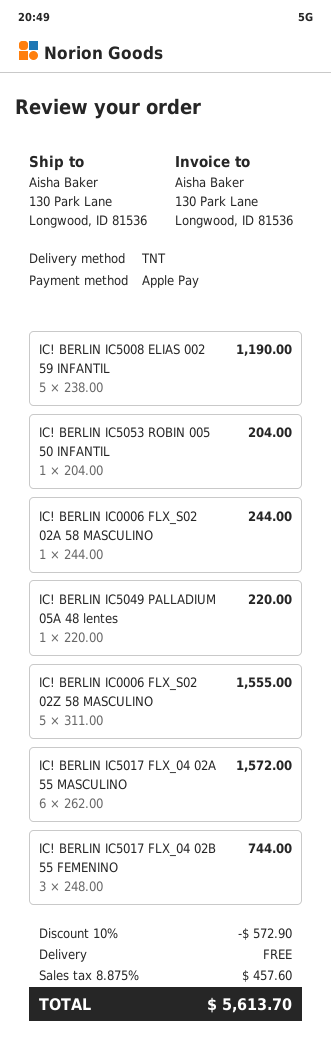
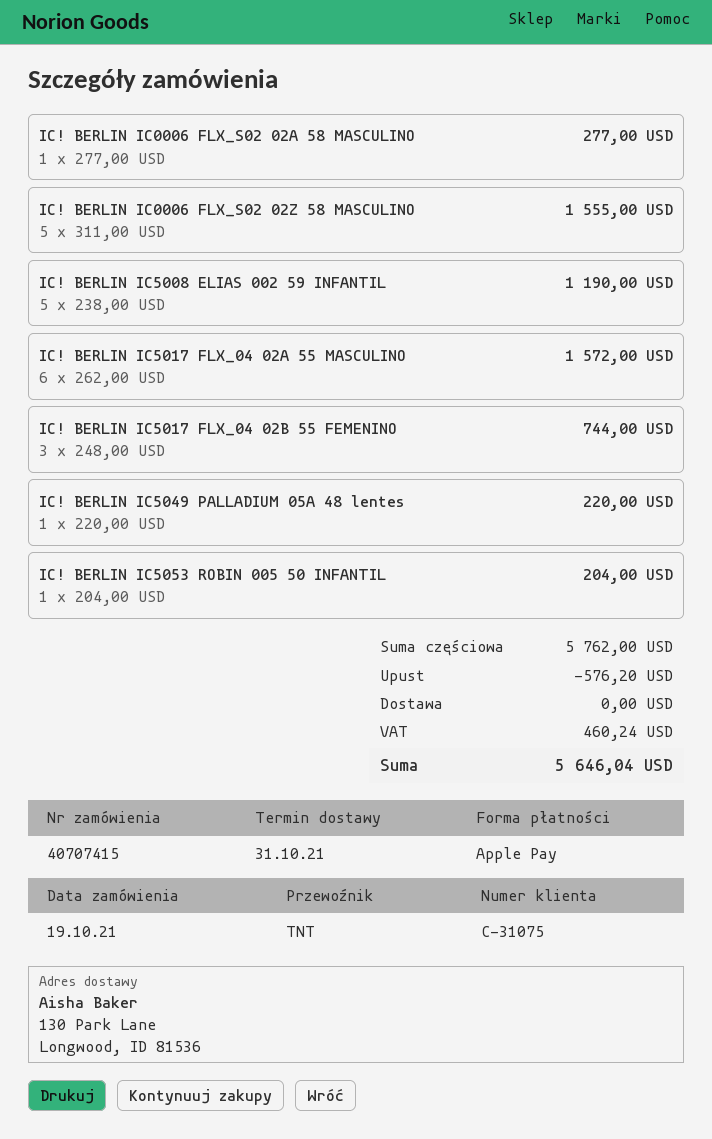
IC! BERLIN IC0006 FLX_S02 02A 58 MASCULINO: 1 x 244.00 = 244.00 -> 1 x 277.00 = 277.00
discount: 572.90 -> 576.20
tax: 457.60 -> 460.24
total: 5613.70 -> 5646.04

